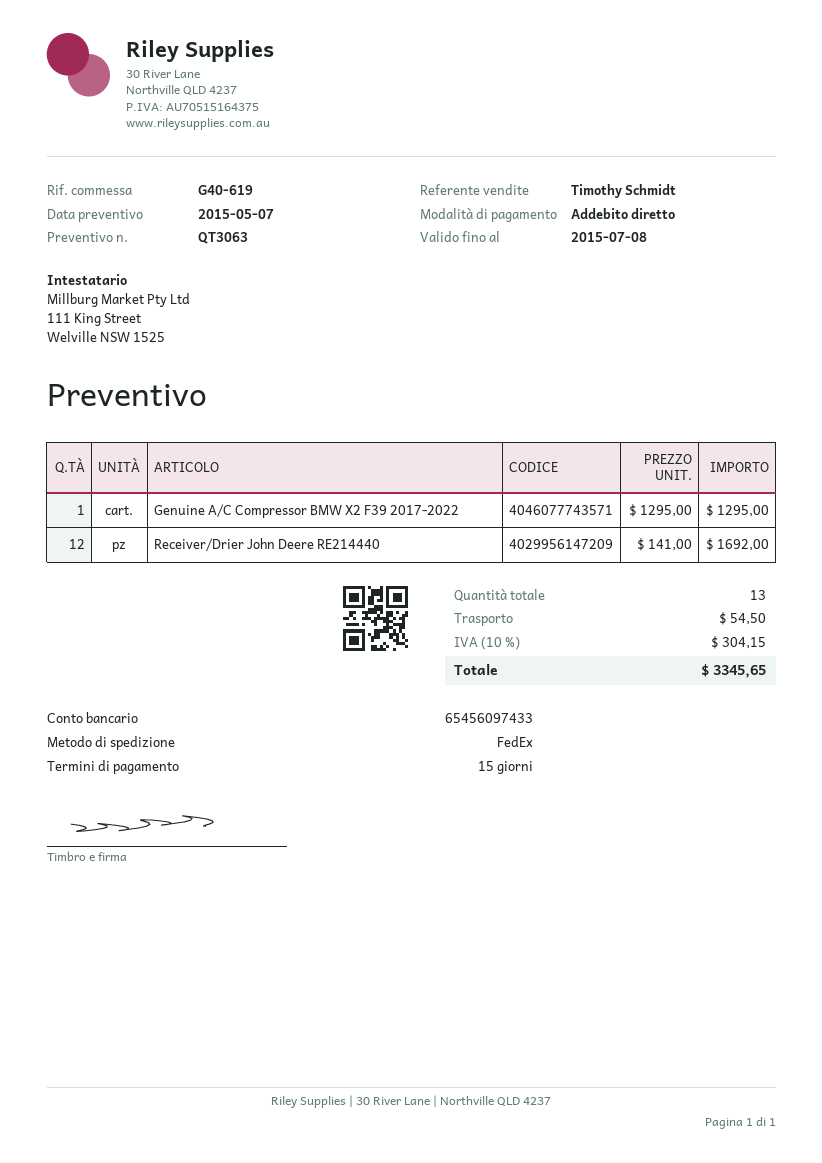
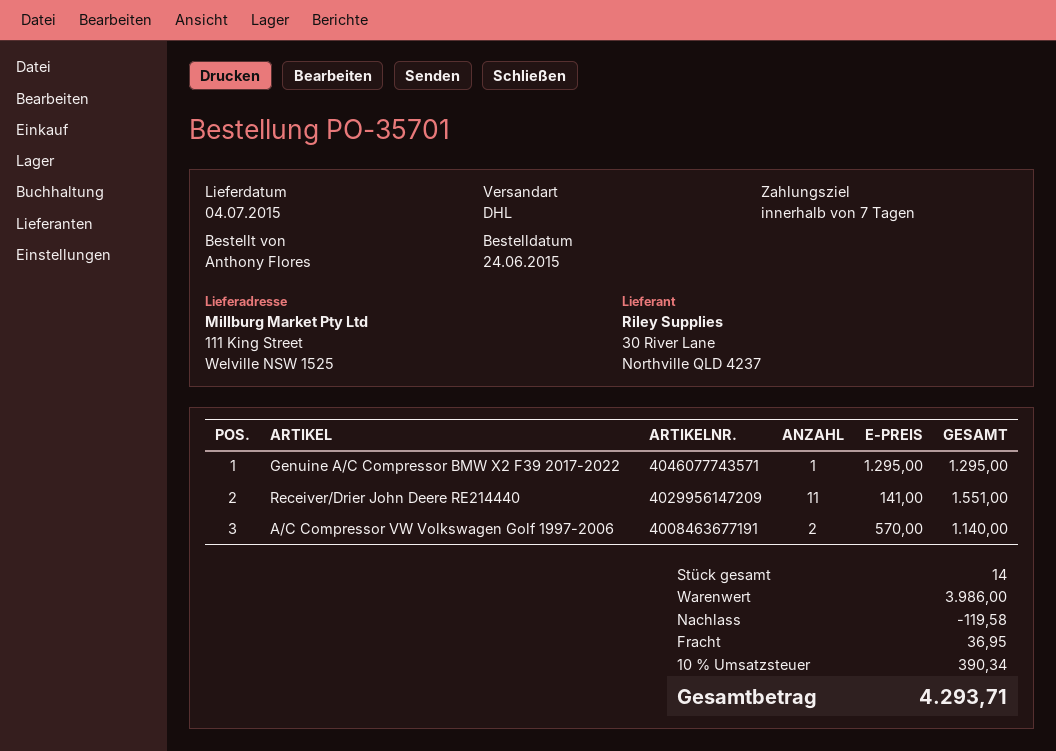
payment terms: 15 days -> 7 days
shipping method: FedEx -> DHL
Receiver/Drier John Deere RE214440: 12 x 141.00 = 1692.00 -> 11 x 141.00 = 1551.00
A/C Compressor VW Volkswagen Golf 1997-2006: none -> 2 x 570.00 = 1140.00
total quantity: 13 -> 14
discount: none -> 119.58
shipping: 54.50 -> 36.95
tax: 10% = 304.15 -> 10% = 390.34
total: 3345.65 -> 4293.71

